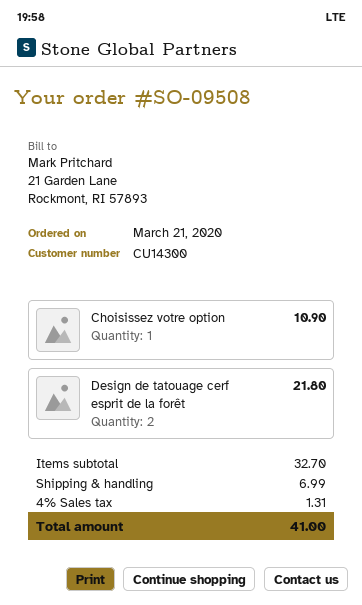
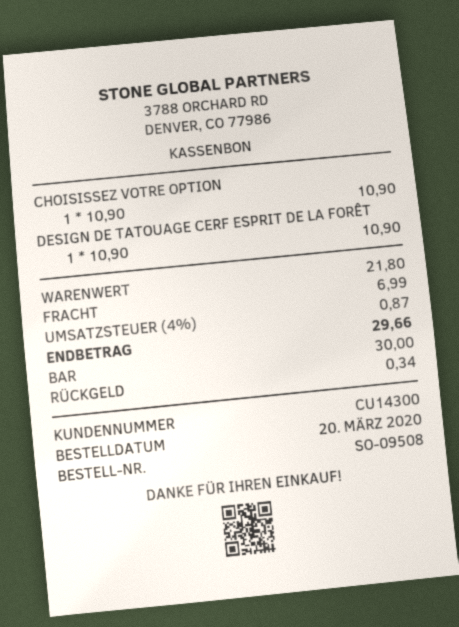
order date: 2020-03-21 -> 2020-03-20
Design de tatouage cerf esprit de la forêt: 2 for 21.80 -> 1 for 10.90
subtotal: 32.70 -> 21.80
tax: 4% = 1.31 -> 4% = 0.87
total: 41.00 -> 29.66

